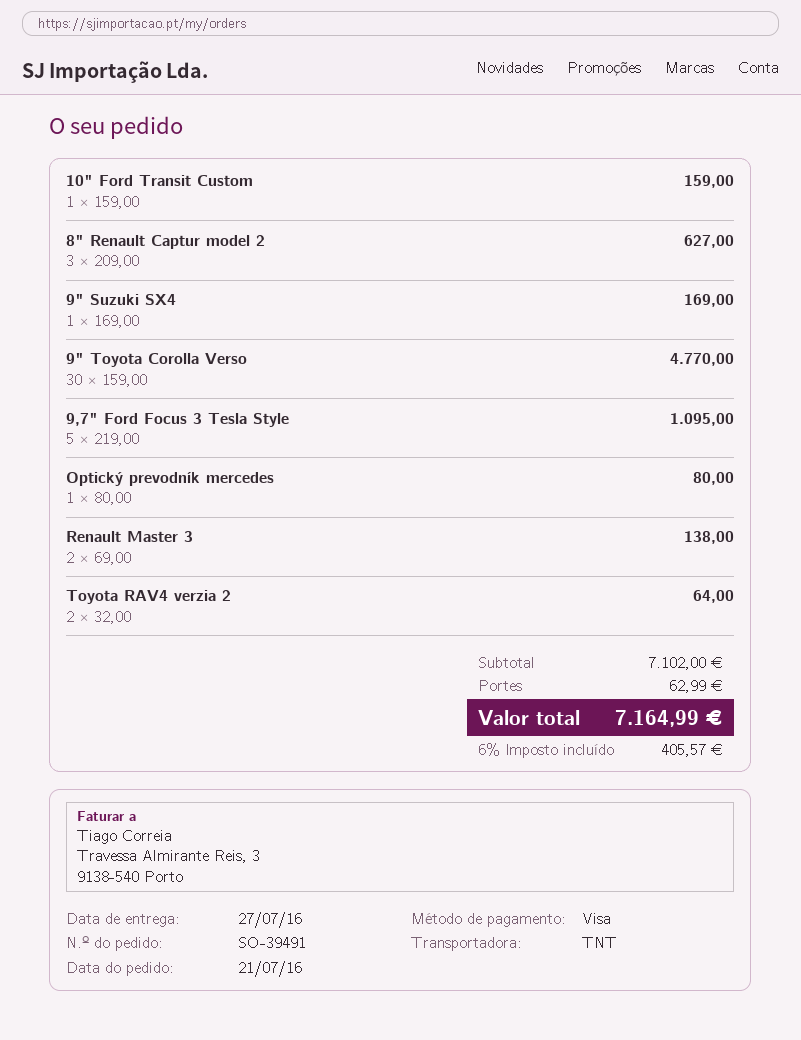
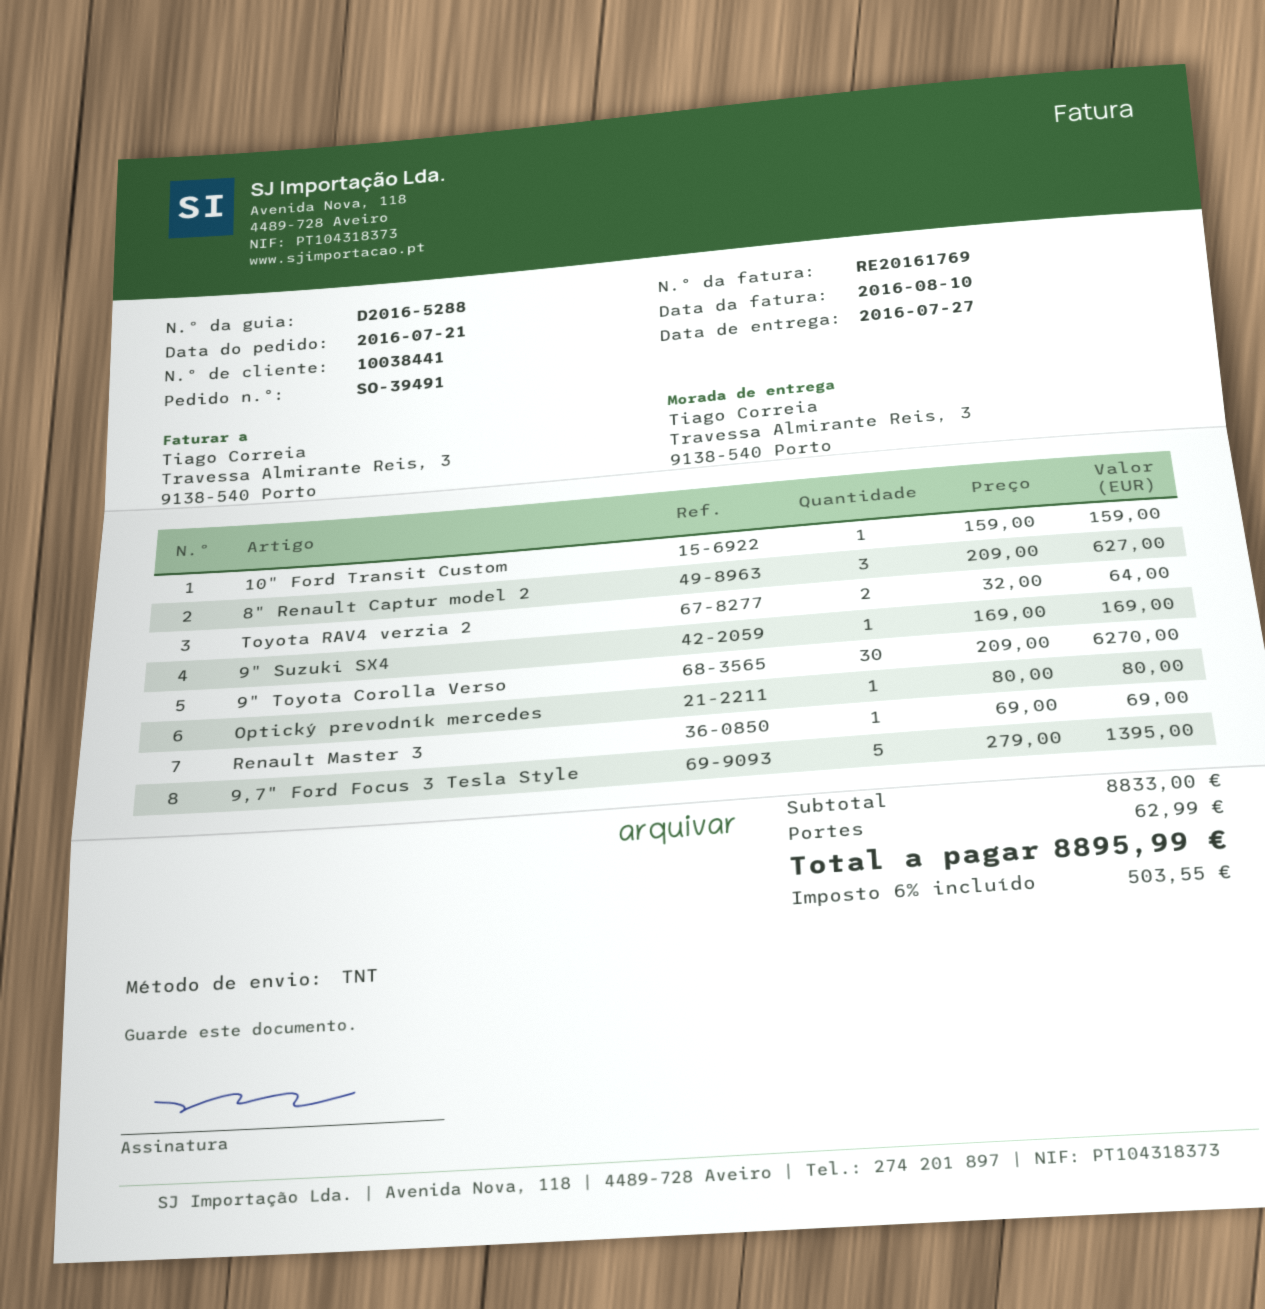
9" Toyota Corolla Verso: 30 x 159.00 = 4770.00 -> 30 x 209.00 = 6270.00
9,7" Ford Focus 3 Tesla Style: 5 x 219.00 = 1095.00 -> 5 x 279.00 = 1395.00
Renault Master 3: 2 x 69.00 = 138.00 -> 1 x 69.00 = 69.00
subtotal: 7102.00 -> 8833.00
tax: 6% = 405.57 -> 6% = 503.55
total: 7164.99 -> 8895.99

